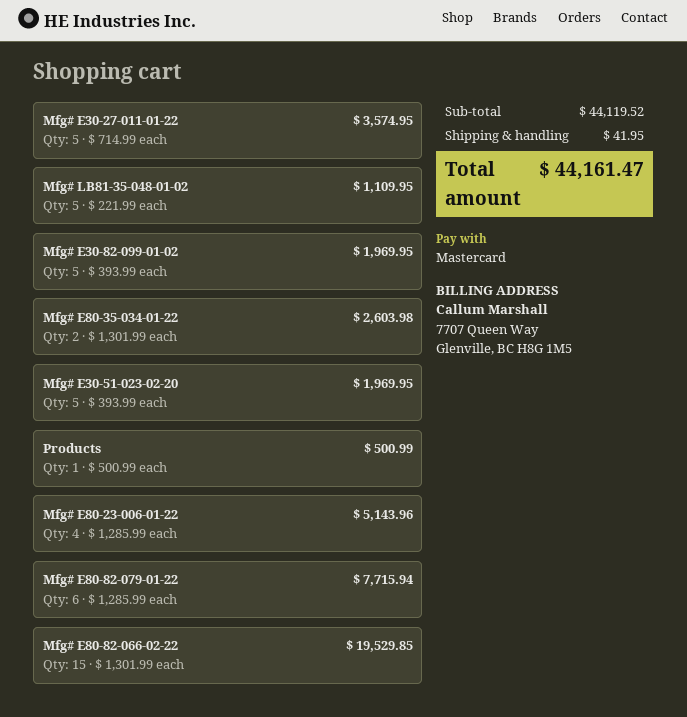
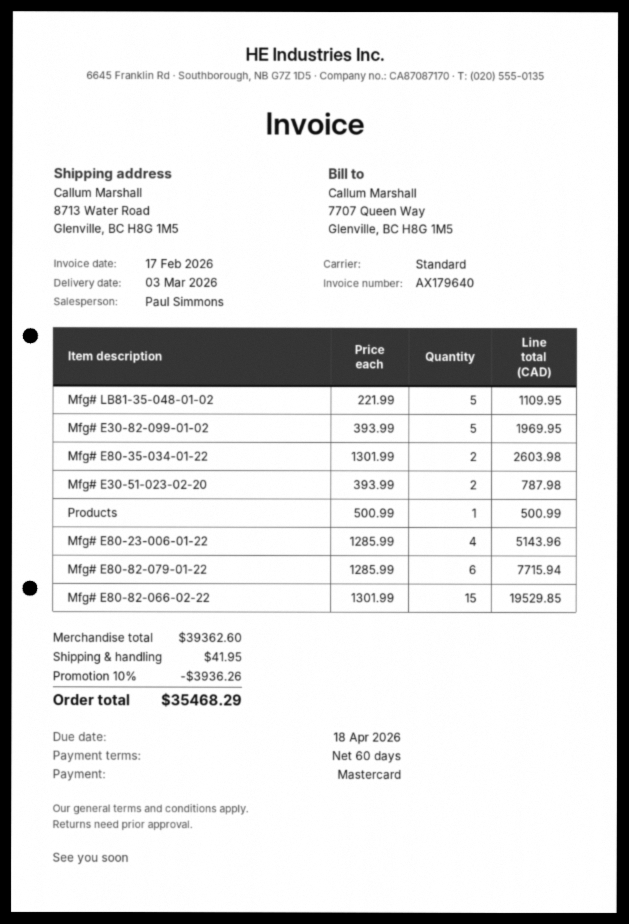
Mfg# E30-27-011-01-22: 5 x 714.99 = 3574.95 -> none
Mfg# E30-51-023-02-20: 5 x 393.99 = 1969.95 -> 2 x 393.99 = 787.98
subtotal: 44119.52 -> 39362.60
discount: none -> 10% = 3936.26
total: 44161.47 -> 35468.29

